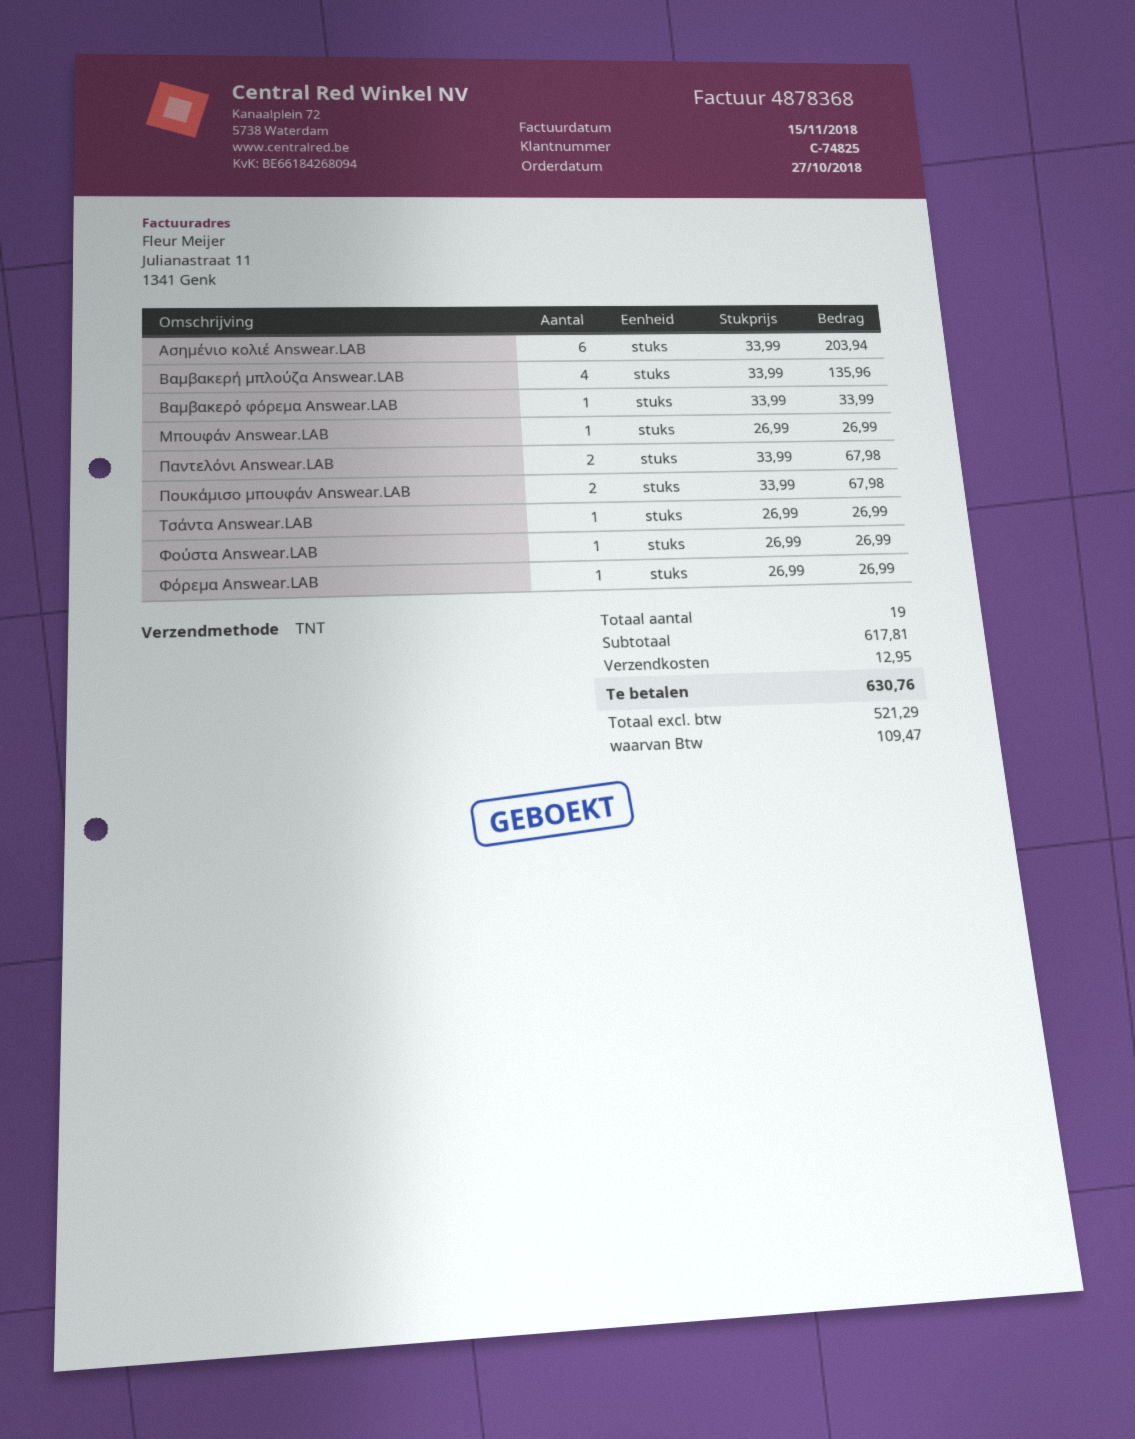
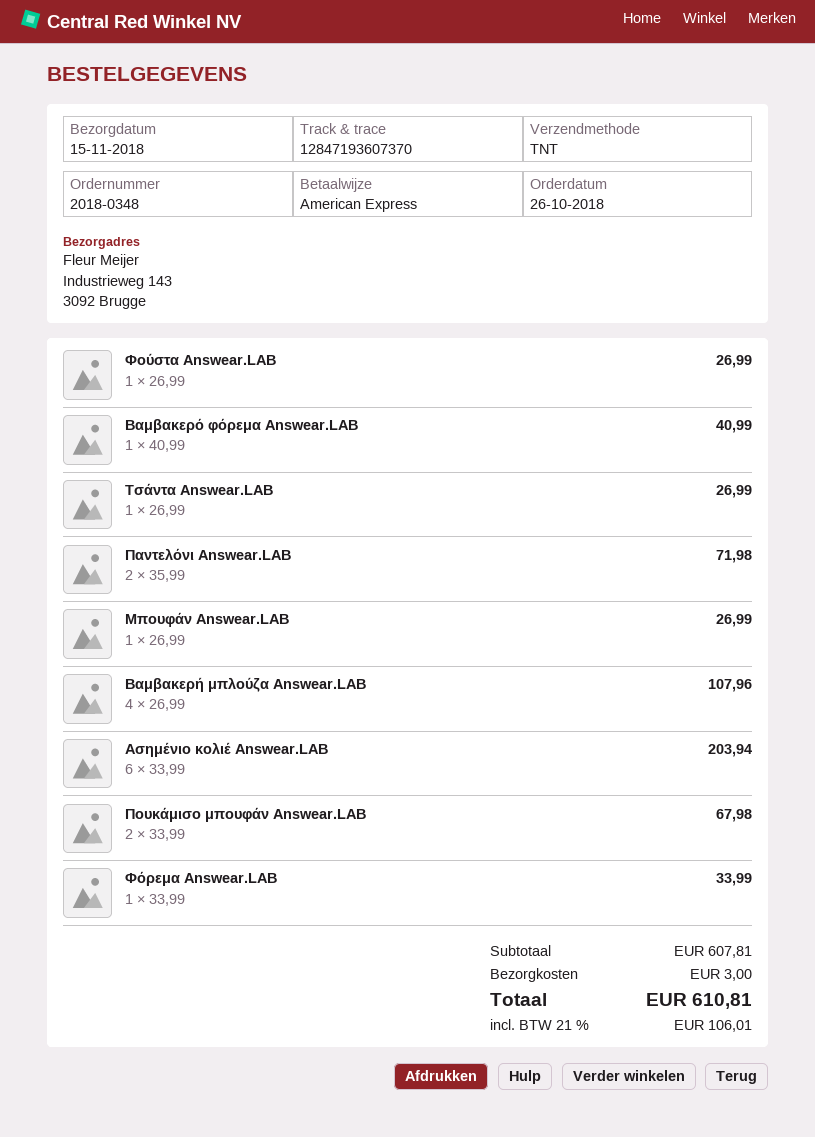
order date: 2018-10-27 -> 2018-10-26
Βαμβακερή μπλούζα Answear.LAB: 4 x 33.99 = 135.96 -> 4 x 26.99 = 107.96
Βαμβακερό φόρεμα Answear.LAB: 1 x 33.99 = 33.99 -> 1 x 40.99 = 40.99
Παντελόνι Answear.LAB: 2 x 33.99 = 67.98 -> 2 x 35.99 = 71.98
Φόρεμα Answear.LAB: 1 x 26.99 = 26.99 -> 1 x 33.99 = 33.99
subtotal: 617.81 -> 607.81
shipping: 12.95 -> 3.00
tax: 109.47 -> 106.01
total: 630.76 -> 610.81

